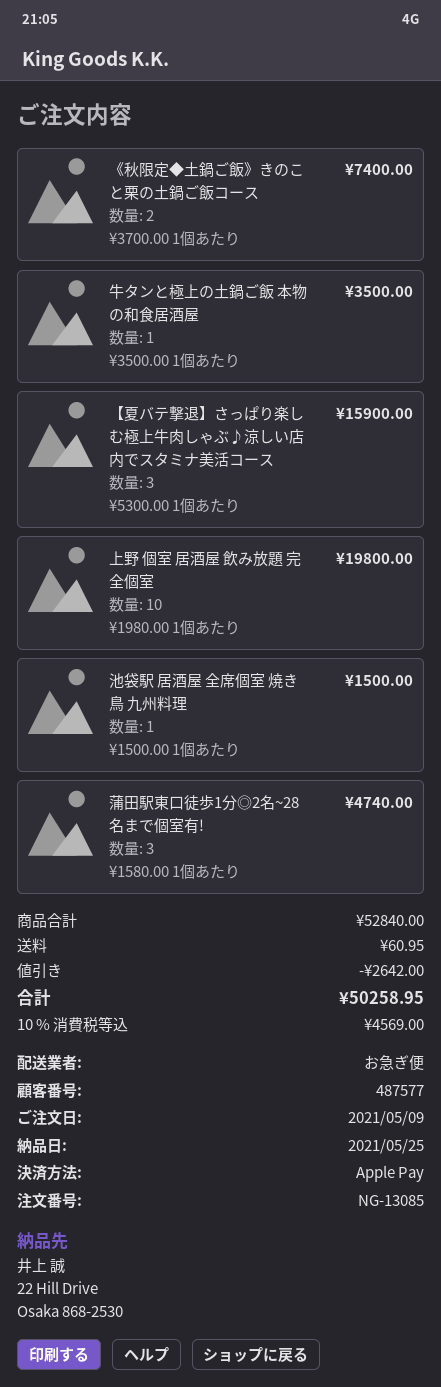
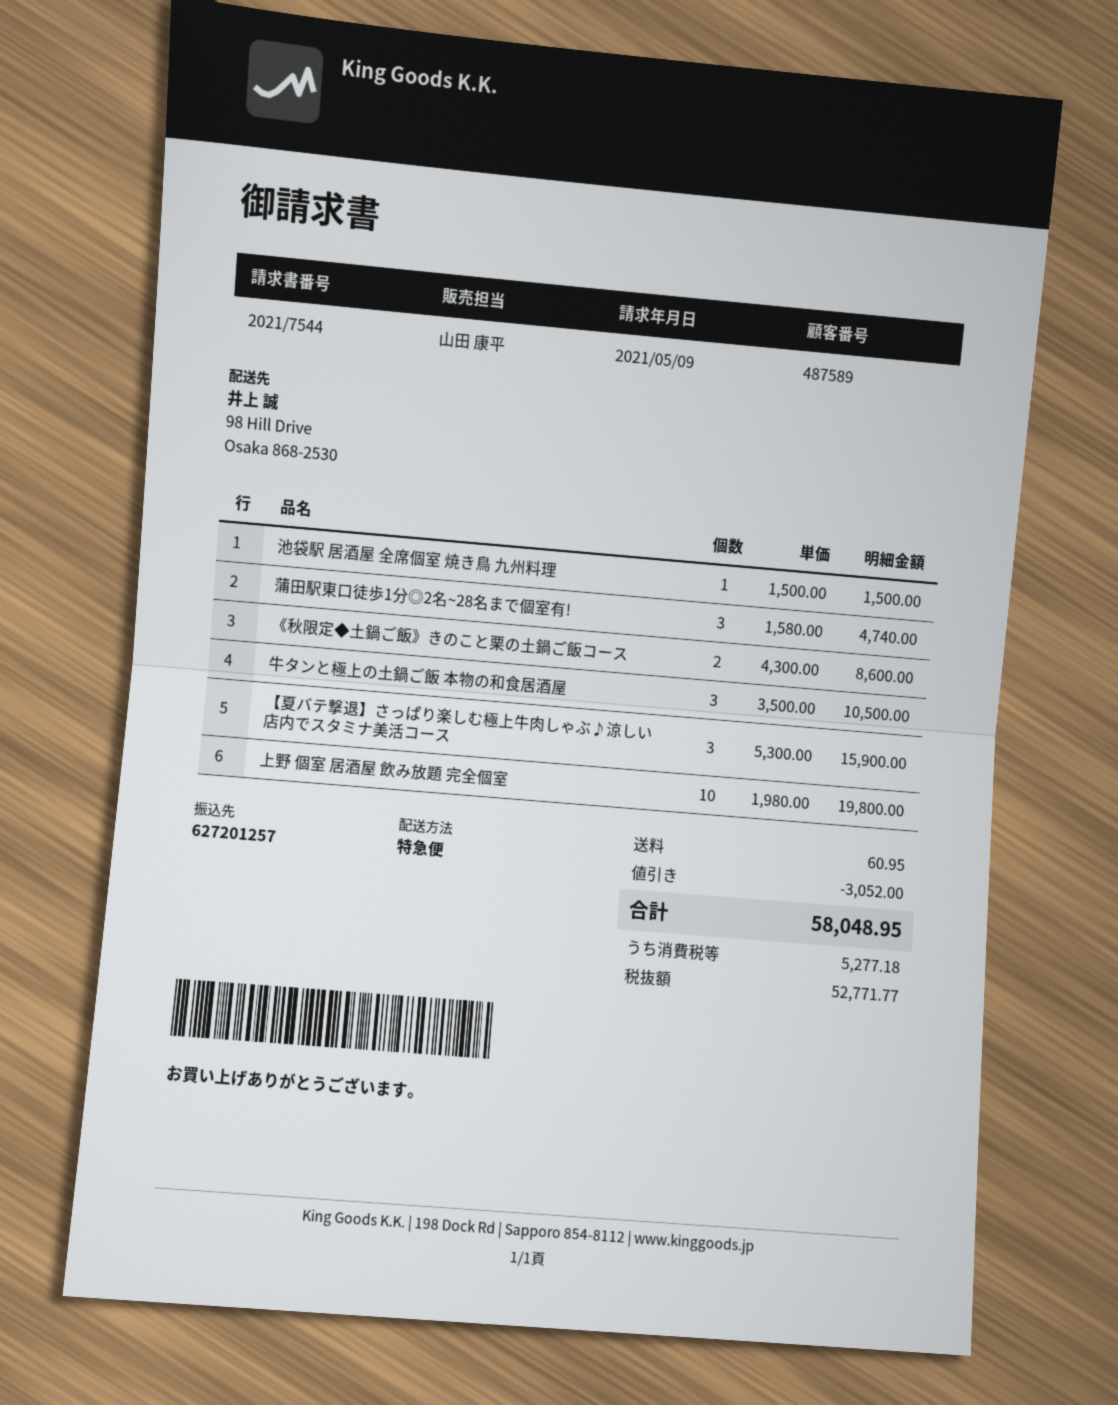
customer number: 487577 -> 487589
ship to: 22 Hill Drive, Osaka 868-2530 -> 98 Hill Drive, Osaka 868-2530
《秋限定◆土鍋ご飯》きのこと栗の土鍋ご飯コース: 2 x 3700.00 = 7400.00 -> 2 x 4300.00 = 8600.00
牛タンと極上の土鍋ご飯 本物の和食居酒屋: 1 x 3500.00 = 3500.00 -> 3 x 3500.00 = 10500.00
discount: 2642.00 -> 3052.00
tax: 4569.00 -> 5277.18
total: 50258.95 -> 58048.95

